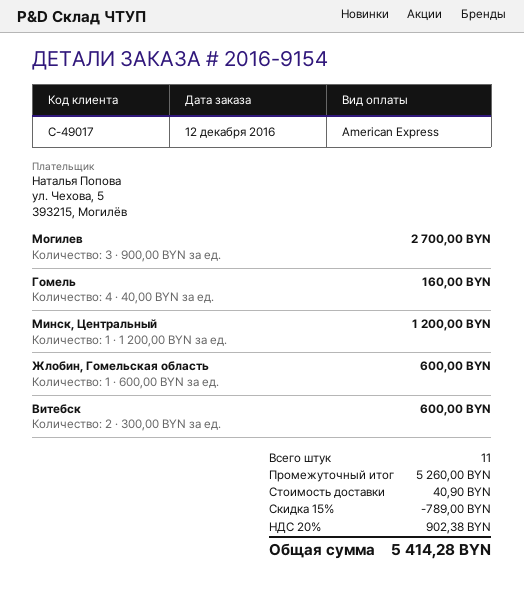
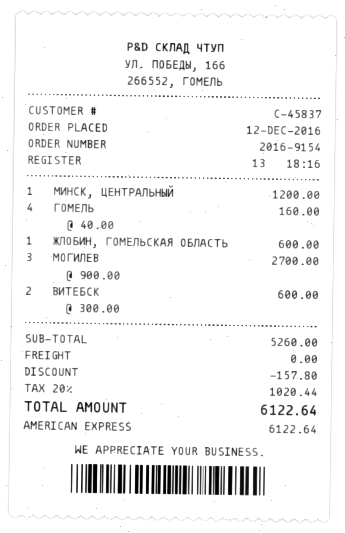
customer number: C-49017 -> C-45837
discount: 789.00 -> 157.80
shipping: 40.90 -> 0.00
tax: 20% = 902.38 -> 20% = 1020.44
total: 5414.28 -> 6122.64

